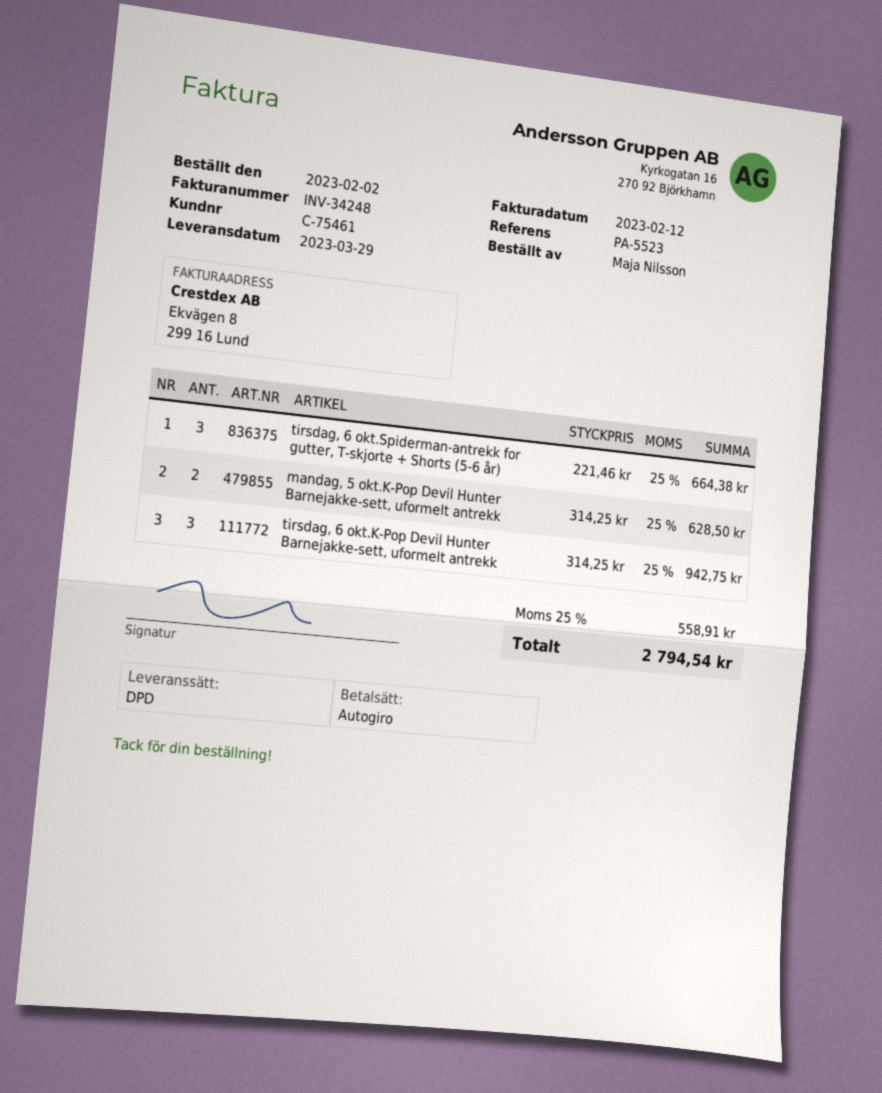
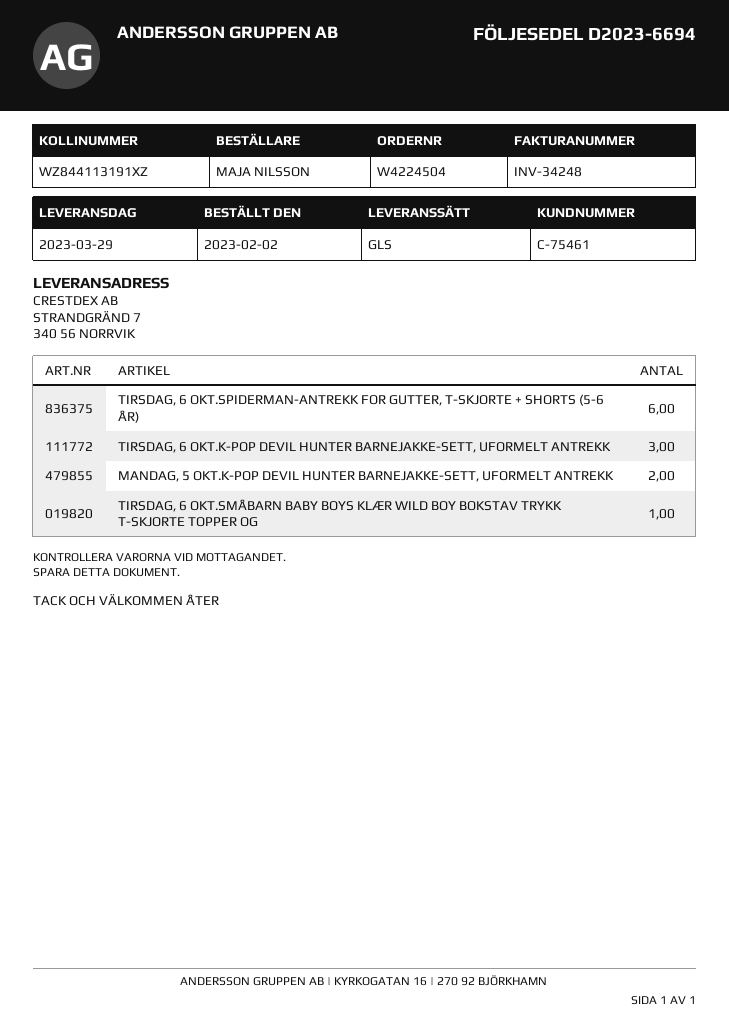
shipping method: DPD -> GLS
tirsdag, 6 okt.Spiderman-antrekk for gutter, T-skjorte + Shorts (5-6 år): 3 -> 6
TIRSDAG, 6 OKT.SMÅBARN BABY BOYS KLÆR WILD BOY BOKSTAV TRYKK T-SKJORTE TOPPER OG: none -> 1

